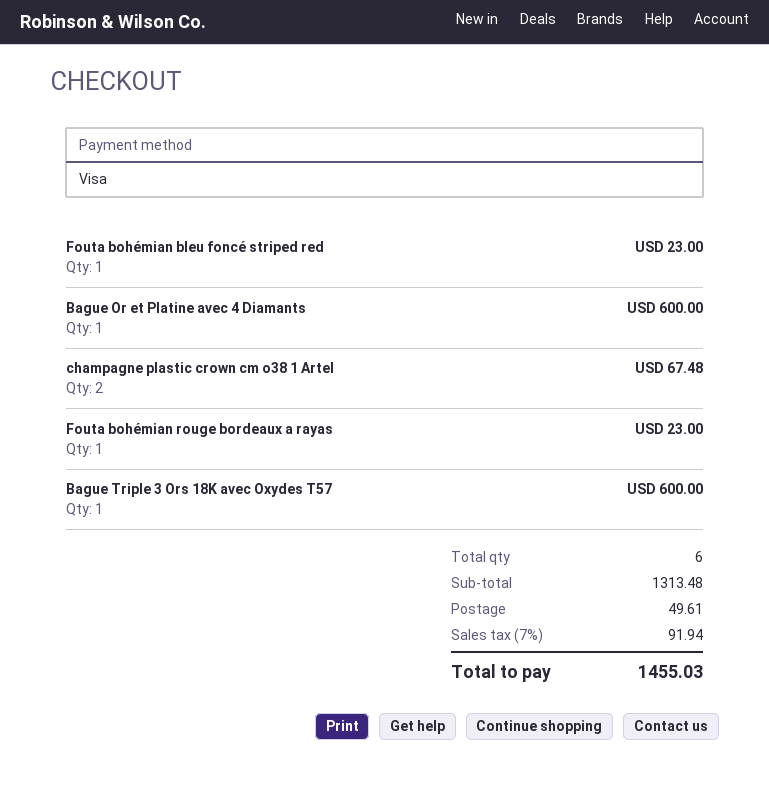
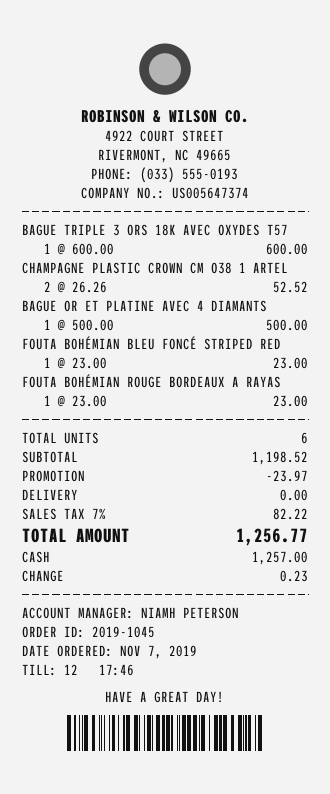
payment method: Visa -> cash
Bague Or et Platine avec 4 Diamants: 1 for 600.00 -> 1 for 500.00
champagne plastic crown cm o38 1 Artel: 2 for 67.48 -> 2 for 52.52
subtotal: 1313.48 -> 1198.52
discount: none -> 23.97
shipping: 49.61 -> 0.00
tax: 7% = 91.94 -> 7% = 82.22
total: 1455.03 -> 1256.77

